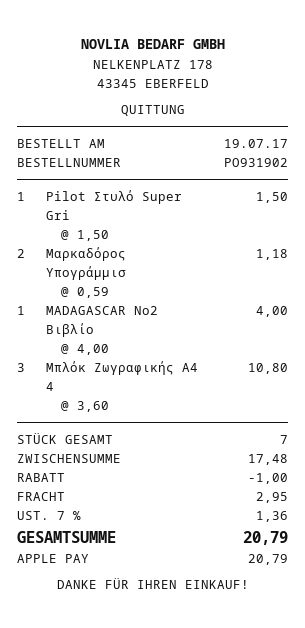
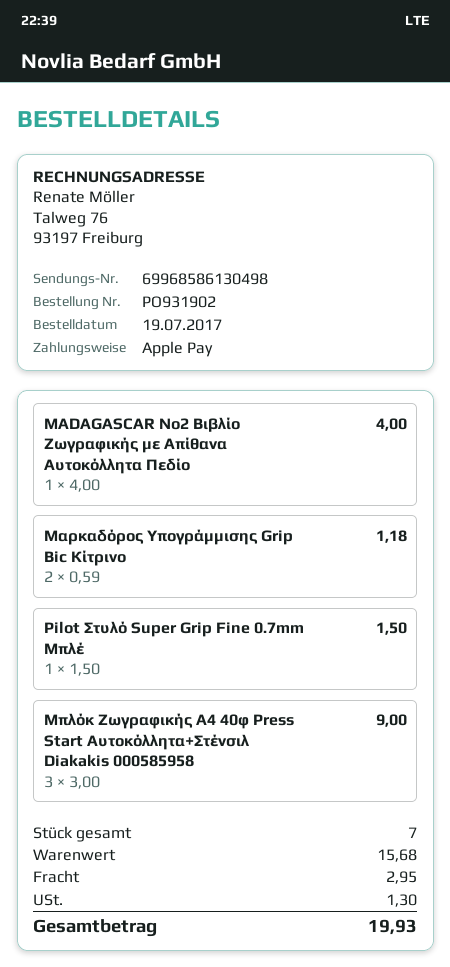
Μπλόκ Ζωγραφικής Α4 4: 3 x 3.60 = 10.80 -> 3 x 3.00 = 9.00
subtotal: 17.48 -> 15.68
discount: 1.00 -> none
tax: 1.36 -> 1.30
total: 20.79 -> 19.93

